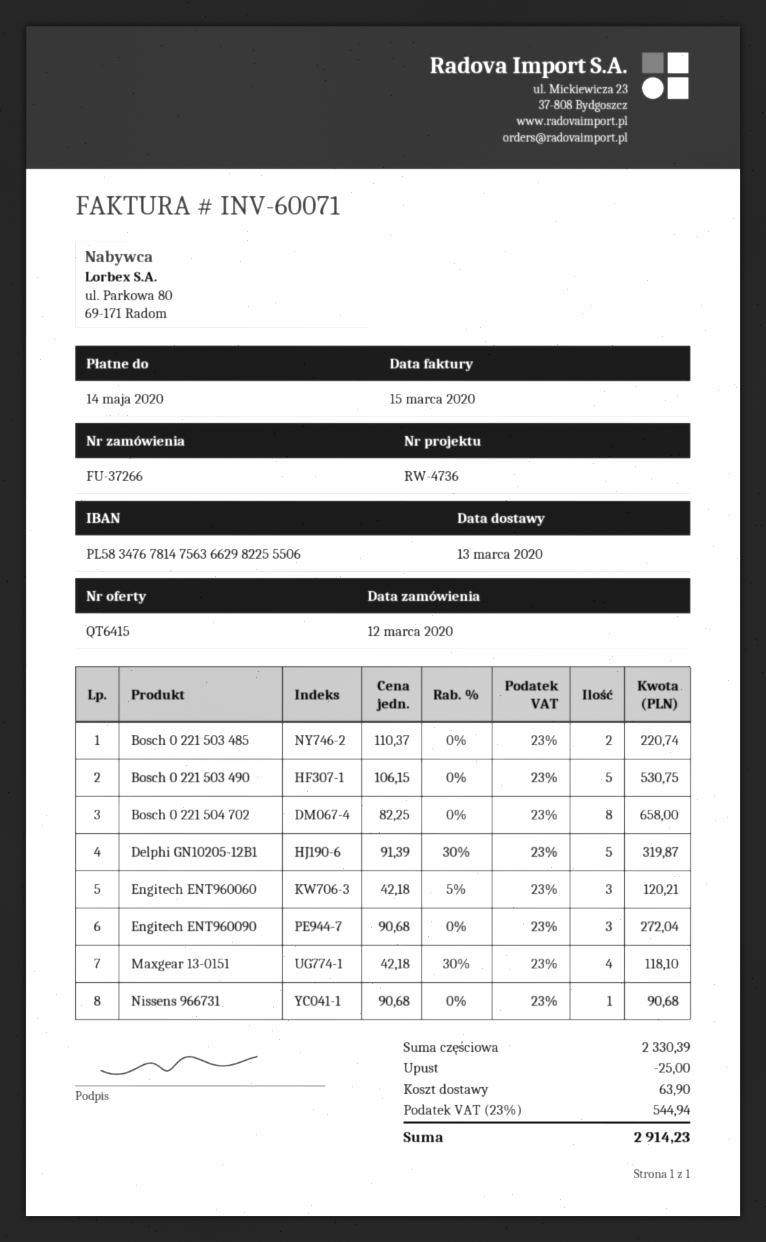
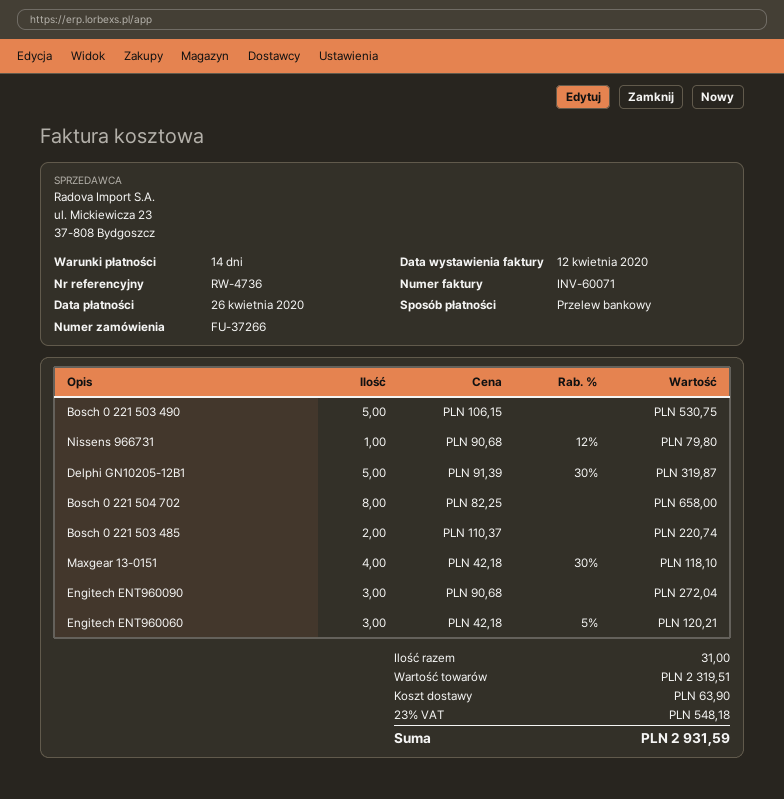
invoice date: 2020-03-15 -> 2020-04-12
due date: 2020-05-14 -> 2020-04-26
Nissens 966731: 1 x 90.68 = 90.68 -> 1 x 90.68 - 12% = 79.80
subtotal: 2330.39 -> 2319.51
discount: 25.00 -> none
tax: 23% = 544.94 -> 23% = 548.18
total: 2914.23 -> 2931.59

